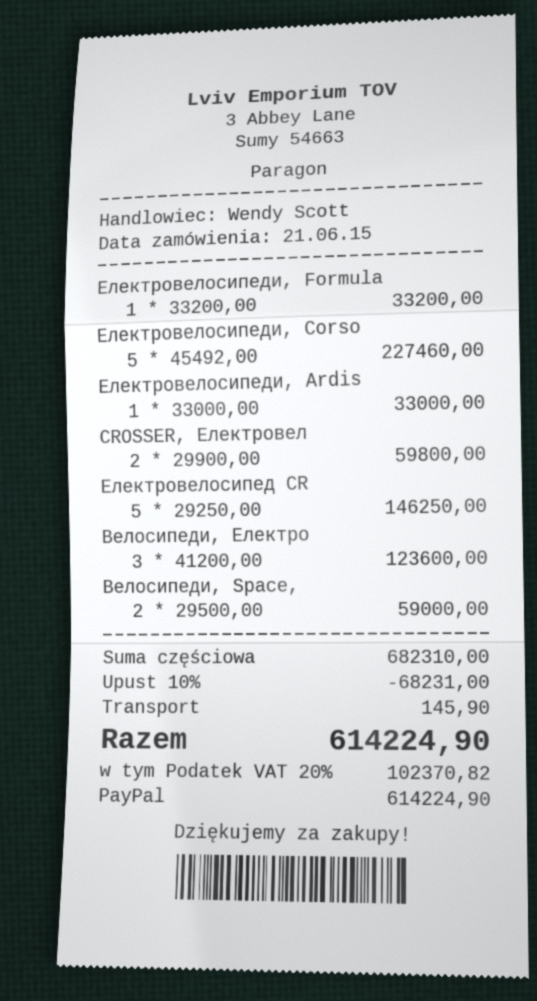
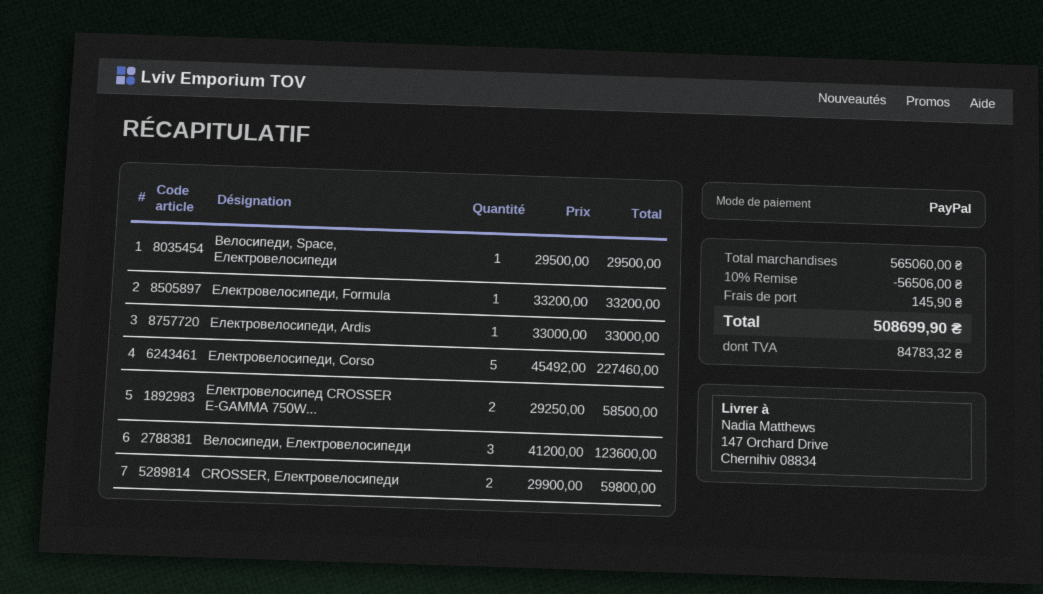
Електровелосипед CR: 5 x 29250.00 = 146250.00 -> 2 x 29250.00 = 58500.00
Велосипеди, Space,: 2 x 29500.00 = 59000.00 -> 1 x 29500.00 = 29500.00
subtotal: 682310.00 -> 565060.00
discount: 10% = 68231.00 -> 10% = 56506.00
tax: 102370.82 -> 84783.32
total: 614224.90 -> 508699.90

